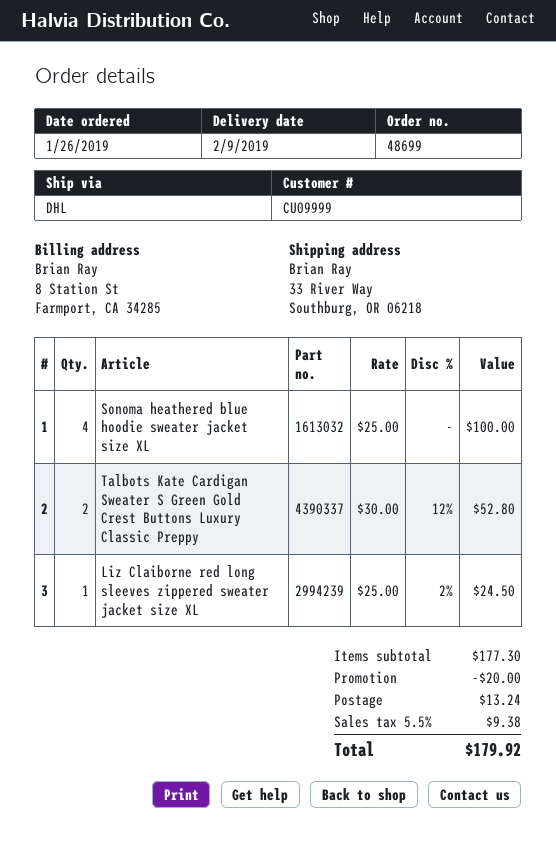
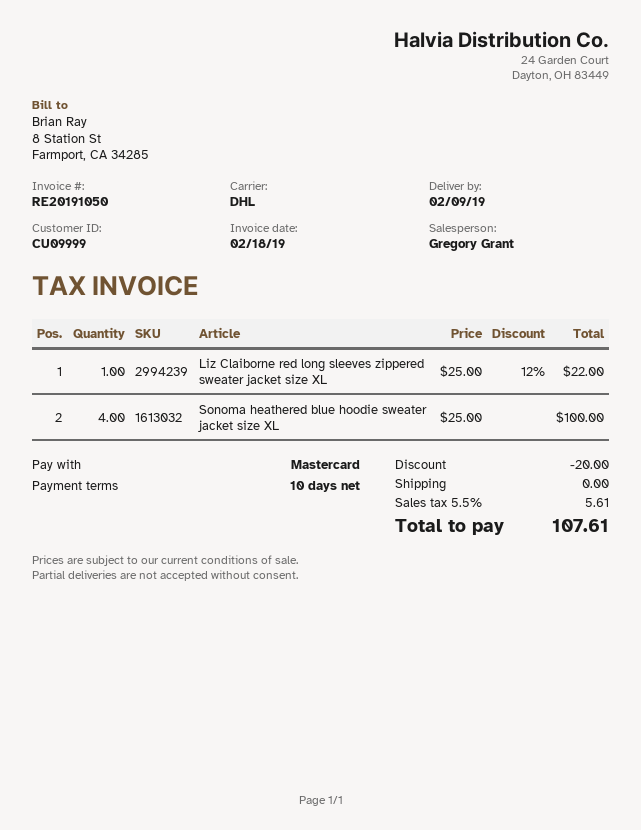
Talbots Kate Cardigan Sweater S Green Gold Crest Buttons Luxury Classic Preppy: 2 x 30.00 - 12% = 52.80 -> none
Liz Claiborne red long sleeves zippered sweater jacket size XL: 1 x 25.00 - 2% = 24.50 -> 1 x 25.00 - 12% = 22.00
shipping: 13.24 -> 0.00
tax: 5.5% = 9.38 -> 5.5% = 5.61
total: 179.92 -> 107.61

